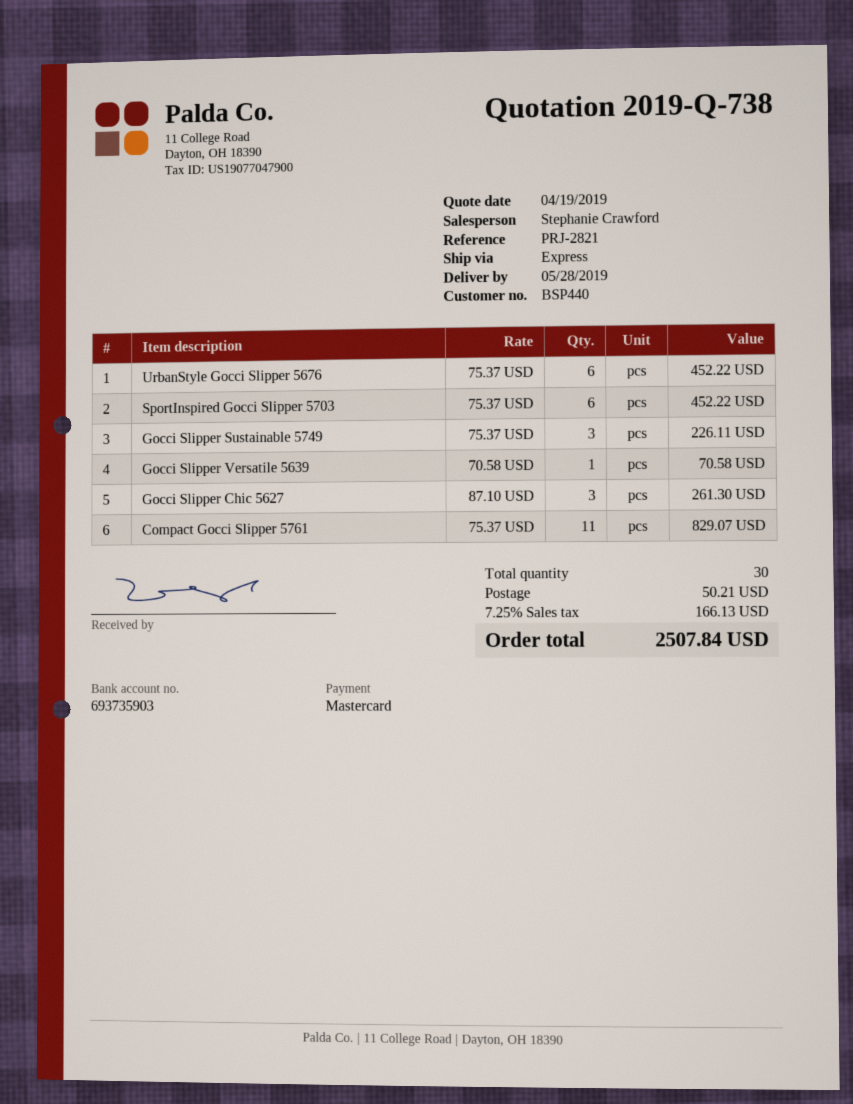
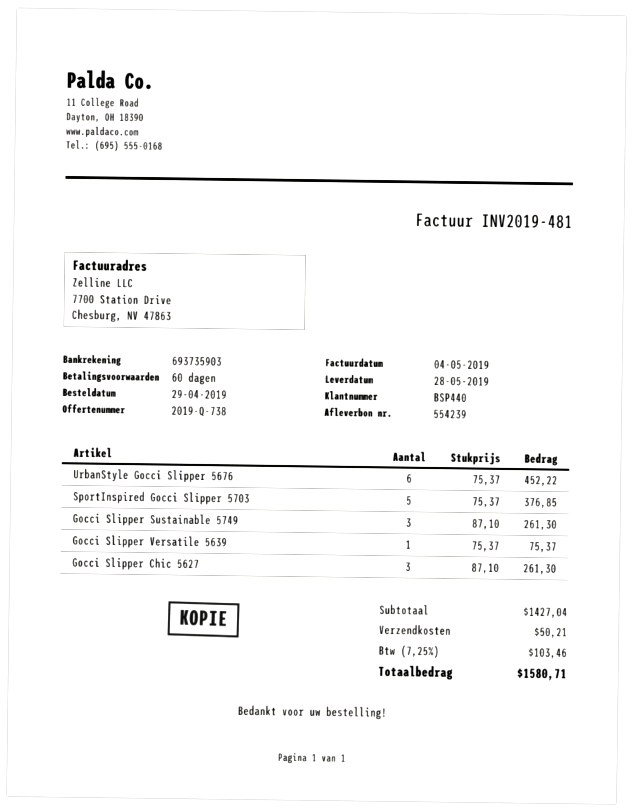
SportInspired Gocci Slipper 5703: 6 x 75.37 = 452.22 -> 5 x 75.37 = 376.85
Gocci Slipper Sustainable 5749: 3 x 75.37 = 226.11 -> 3 x 87.10 = 261.30
Gocci Slipper Versatile 5639: 1 x 70.58 = 70.58 -> 1 x 75.37 = 75.37
Compact Gocci Slipper 5761: 11 x 75.37 = 829.07 -> none
tax: 7.25% = 166.13 -> 7.25% = 103.46
total: 2507.84 -> 1580.71

